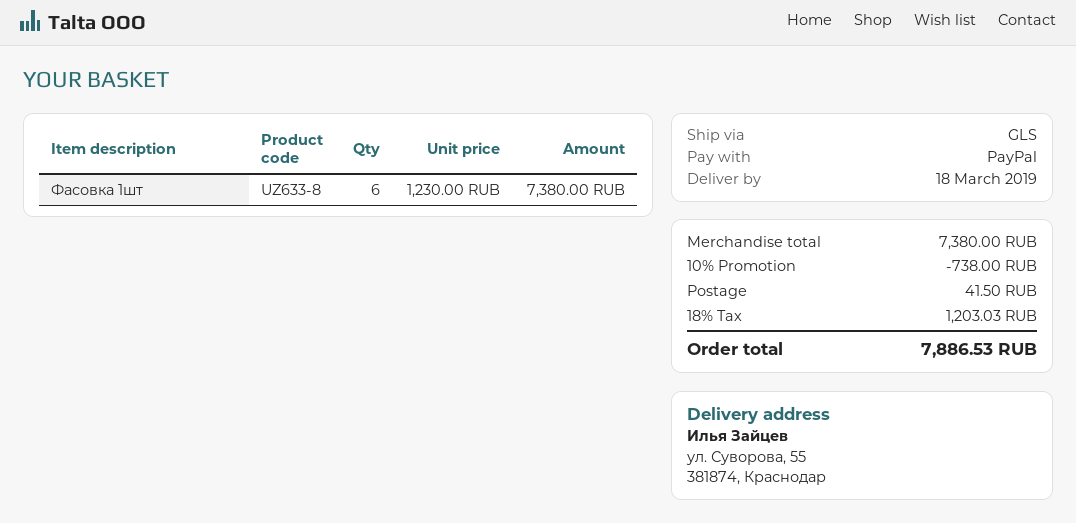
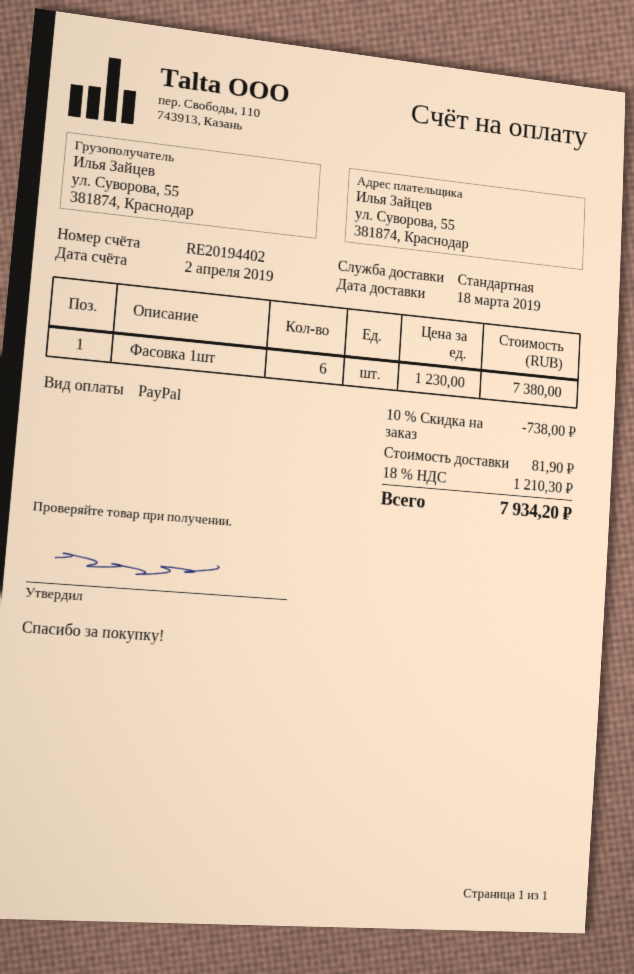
shipping method: GLS -> standard
shipping: 41.50 -> 81.90
tax: 18% = 1203.03 -> 18% = 1210.30
total: 7886.53 -> 7934.20

